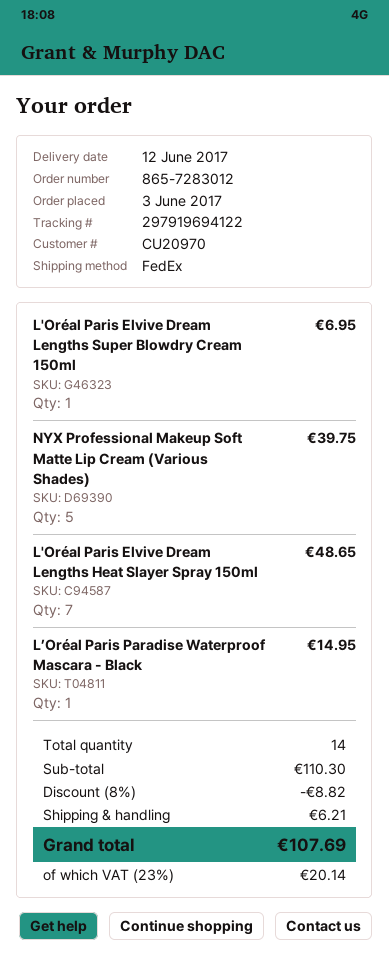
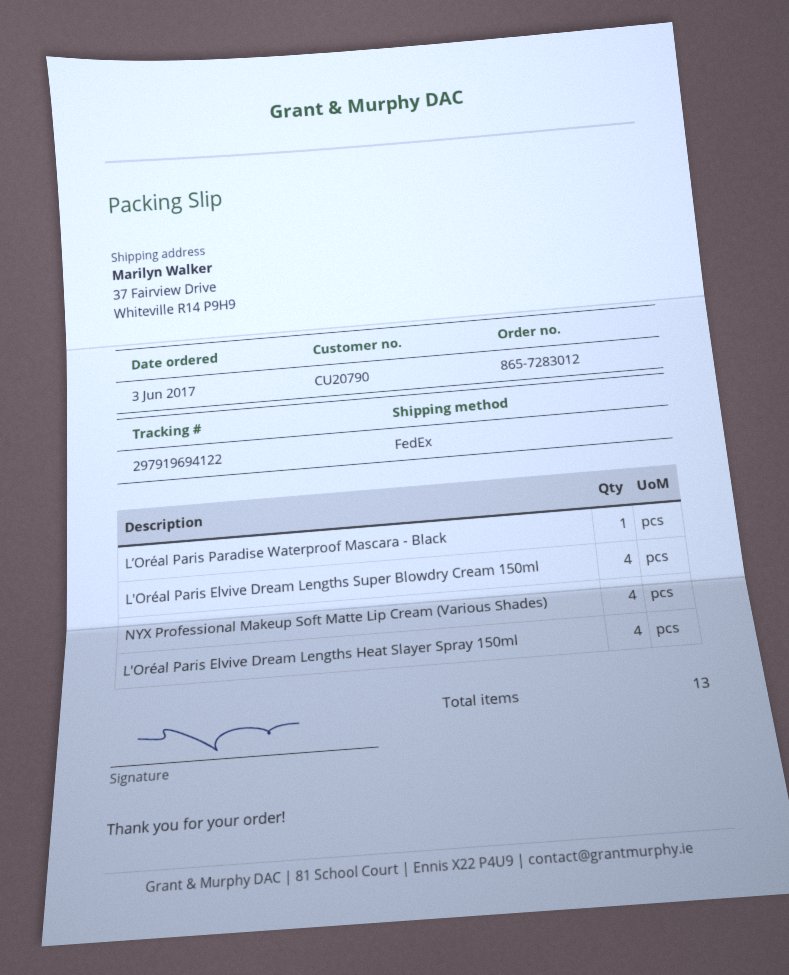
customer number: CU20970 -> CU20790
L'Oréal Paris Elvive Dream Lengths Super Blowdry Cream 150ml: 1 -> 4
NYX Professional Makeup Soft Matte Lip Cream (Various Shades): 5 -> 4
L'Oréal Paris Elvive Dream Lengths Heat Slayer Spray 150ml: 7 -> 4
total quantity: 14 -> 13

